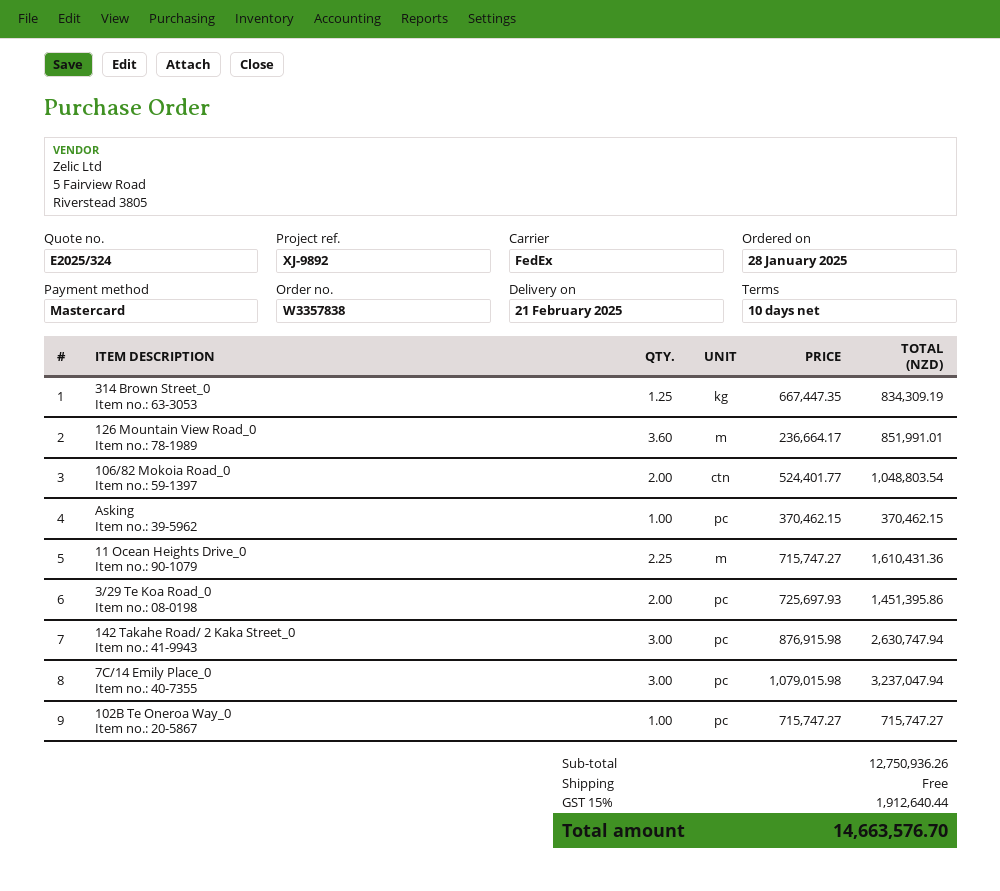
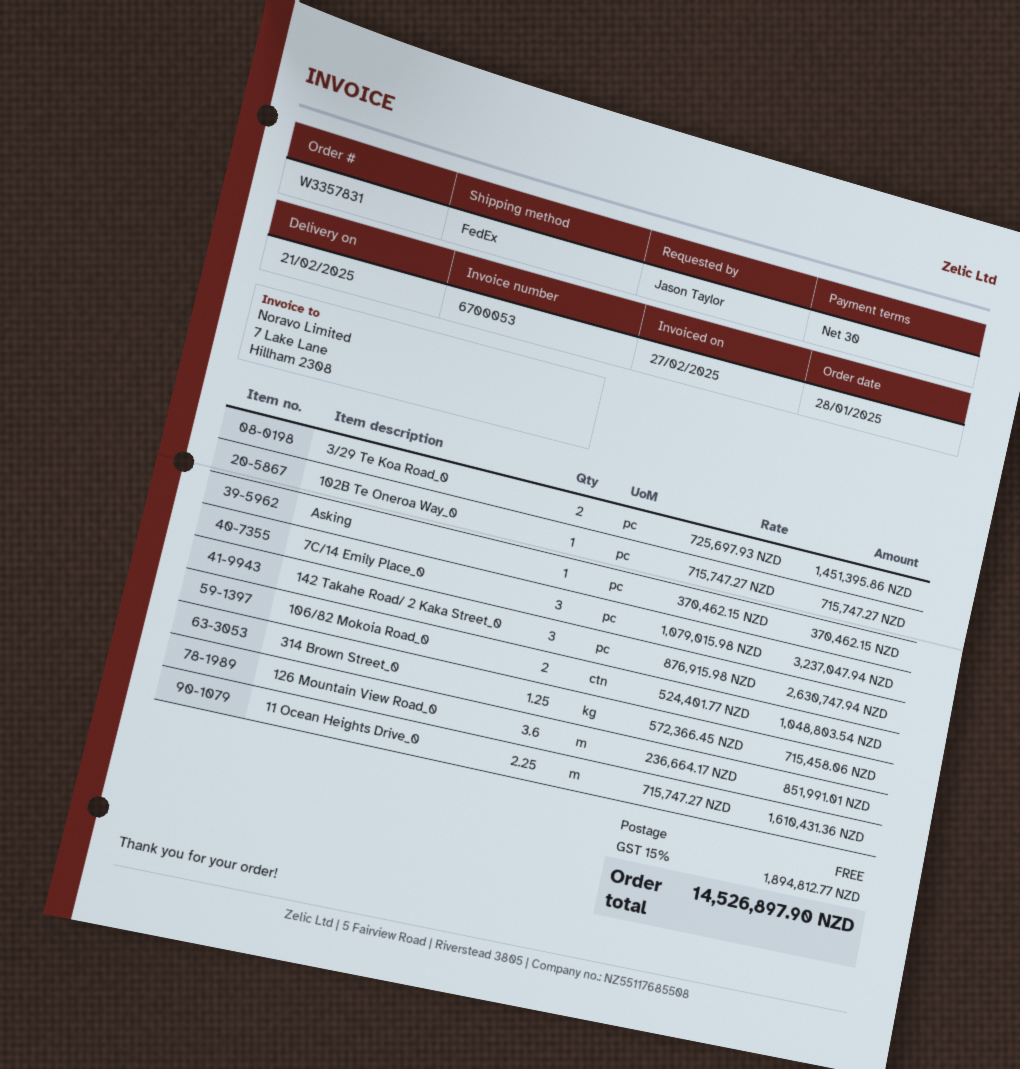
order number: W3357838 -> W3357831
payment terms: 10 days -> 30 days
314 Brown Street_0: 1.25 x 667447.35 = 834309.19 -> 1.25 x 572366.45 = 715458.06
tax: 15% = 1912640.44 -> 15% = 1894812.77
total: 14663576.70 -> 14526897.90

